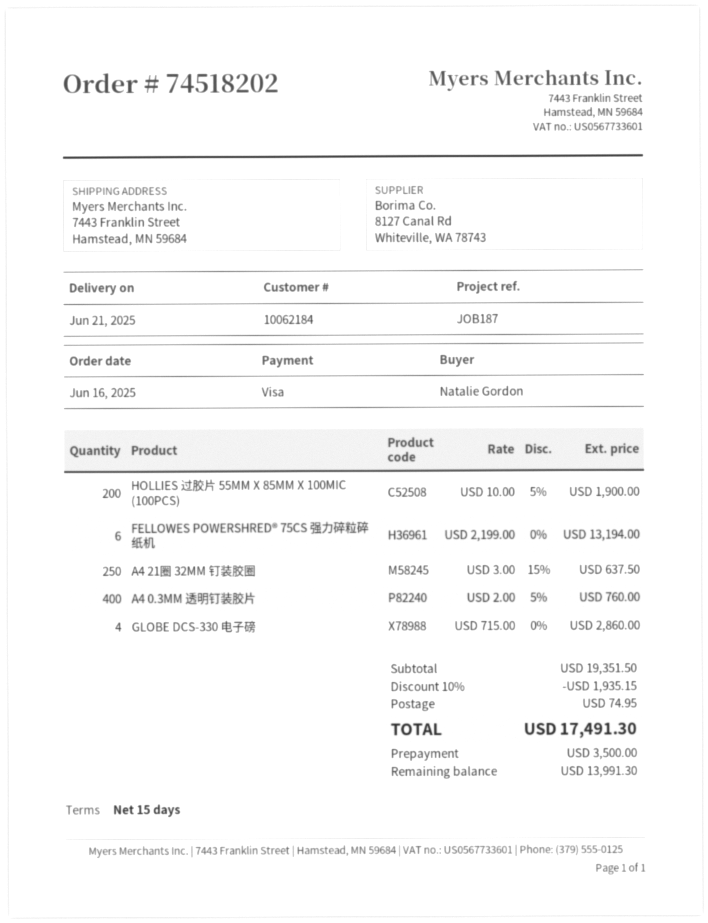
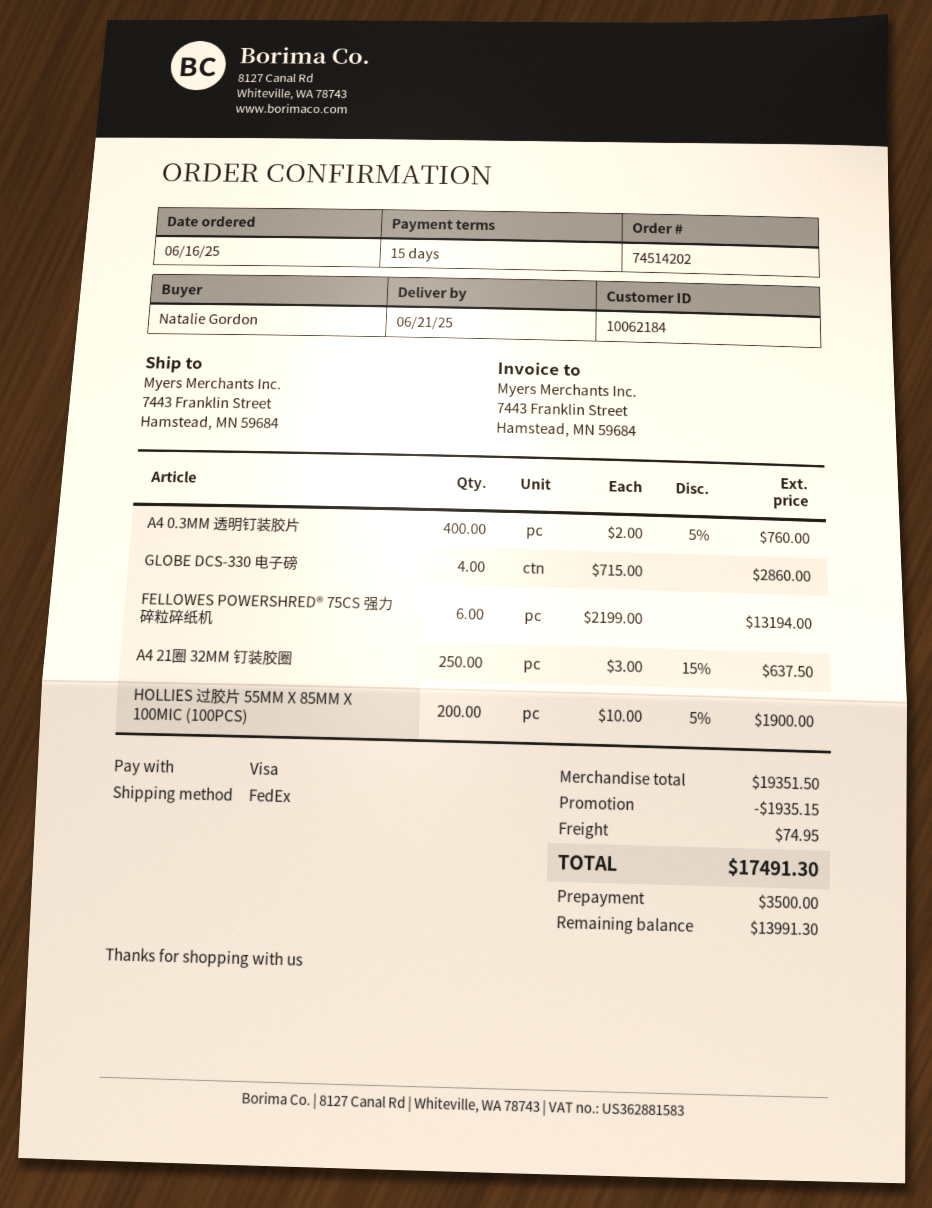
order number: 74518202 -> 74514202

